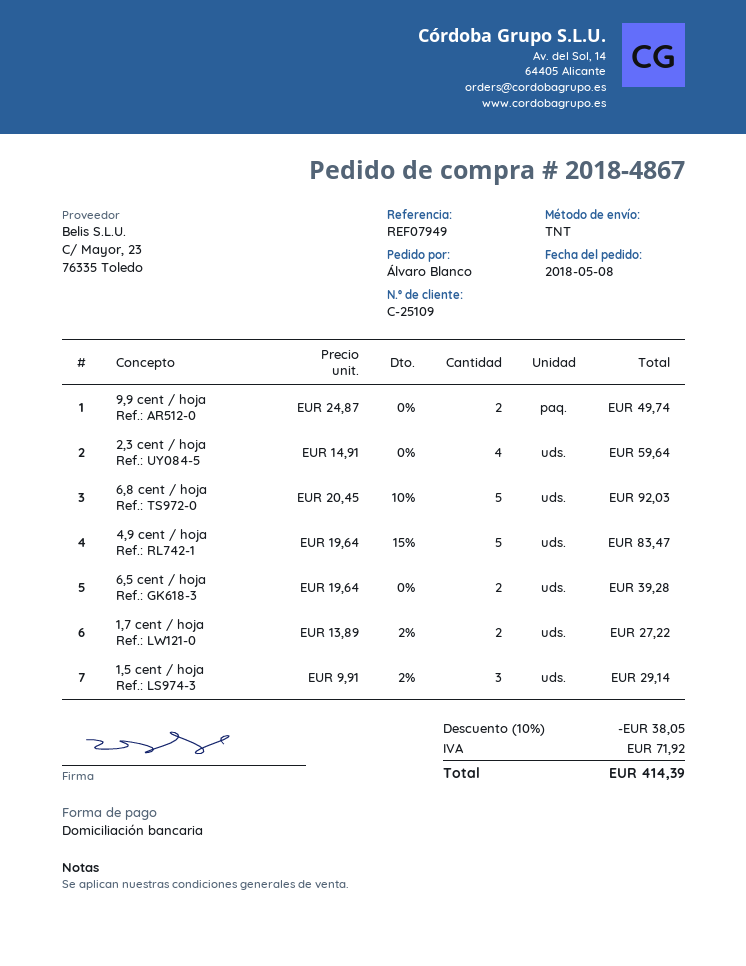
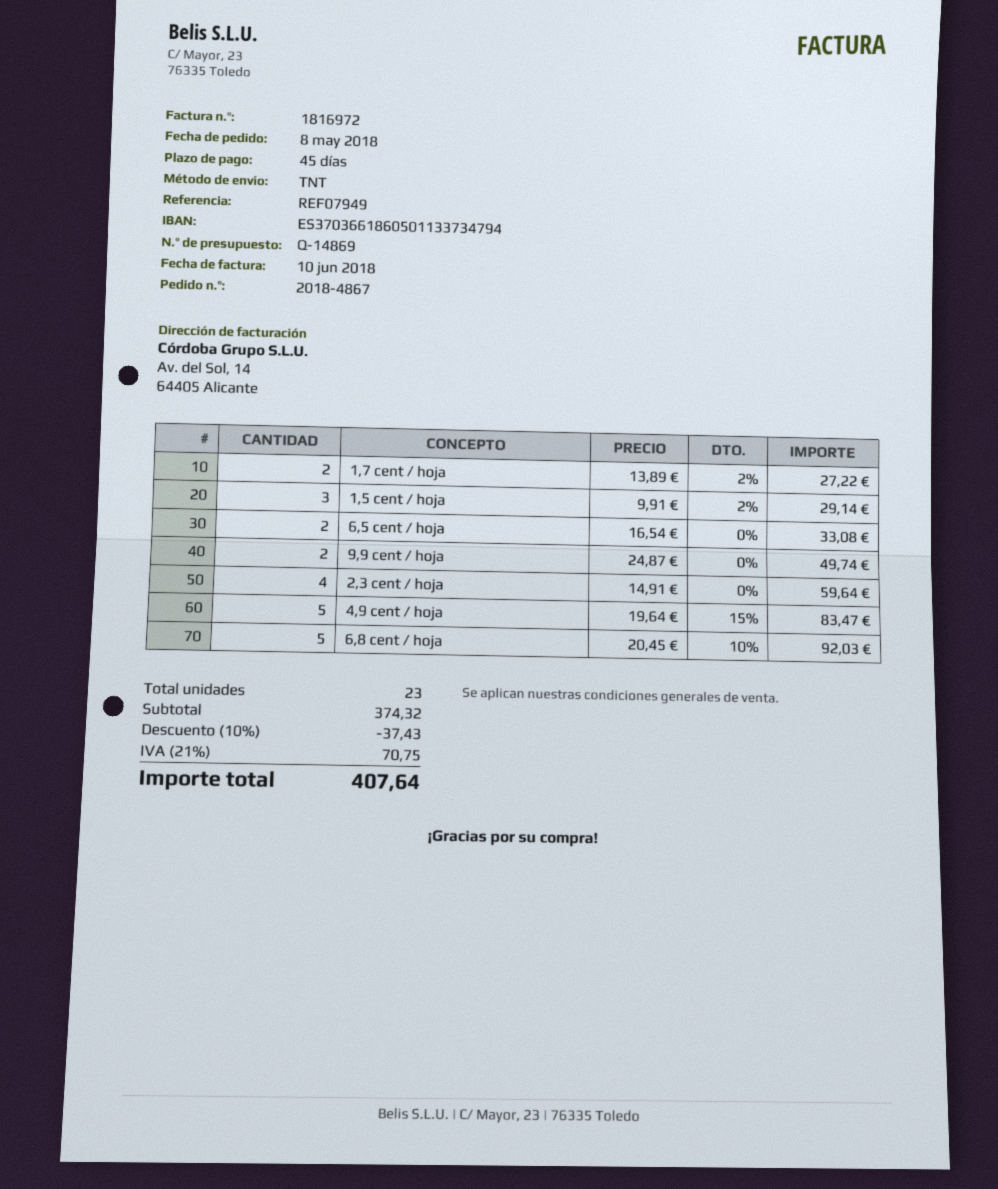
6,5 cent / hoja: 2 x 19.64 = 39.28 -> 2 x 16.54 = 33.08
discount: 10% = 38.05 -> 10% = 37.43
tax: 71.92 -> 70.75
total: 414.39 -> 407.64

